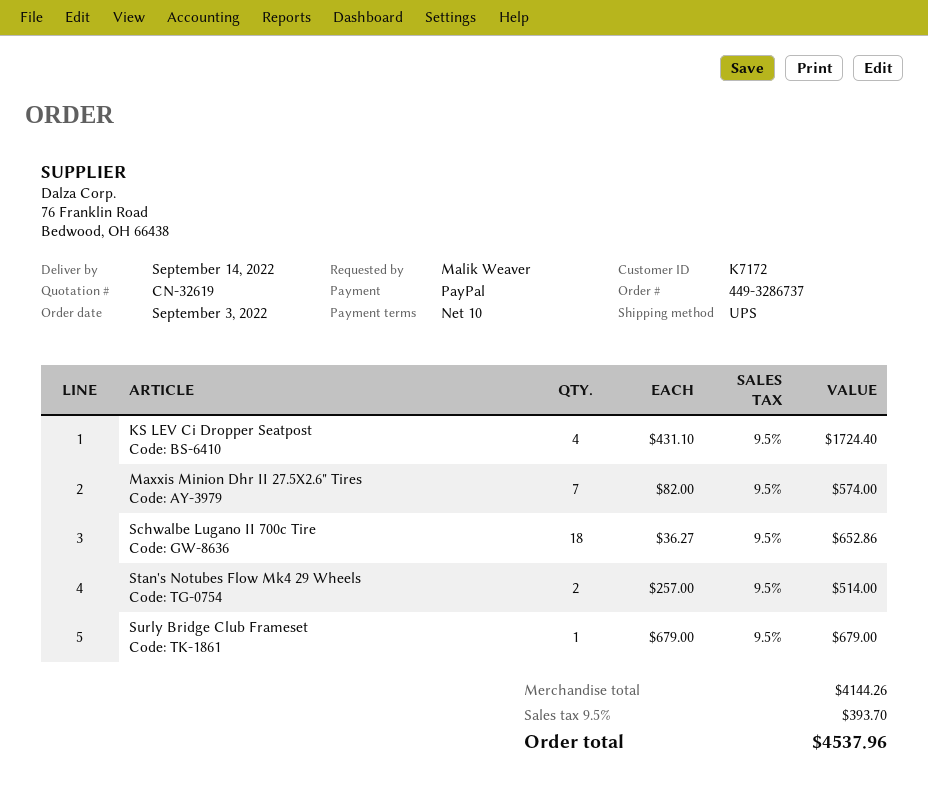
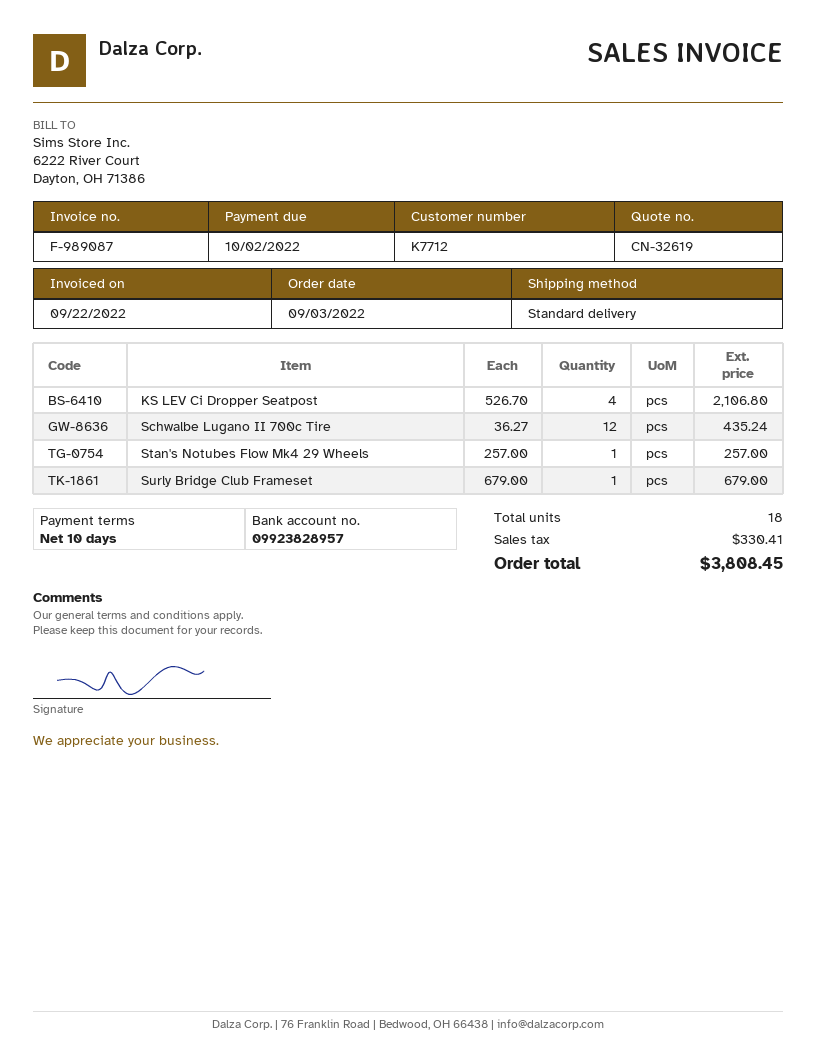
customer number: K7172 -> K7712
shipping method: UPS -> standard
KS LEV Ci Dropper Seatpost: 4 x 431.10 = 1724.40 -> 4 x 526.70 = 2106.80
Maxxis Minion Dhr II 27.5X2.6" Tires: 7 x 82.00 = 574.00 -> none
Schwalbe Lugano II 700c Tire: 18 x 36.27 = 652.86 -> 12 x 36.27 = 435.24
Stan's Notubes Flow Mk4 29 Wheels: 2 x 257.00 = 514.00 -> 1 x 257.00 = 257.00
tax: 393.70 -> 330.41
total: 4537.96 -> 3808.45

